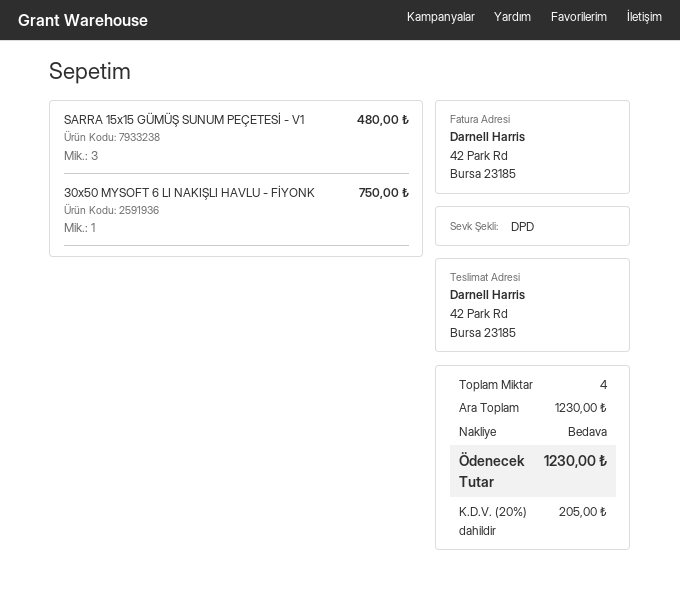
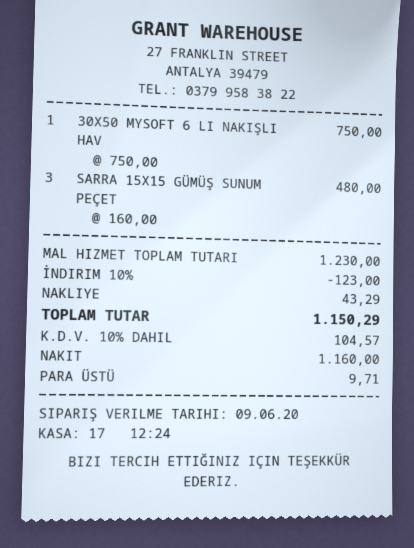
discount: none -> 10% = 123.00
shipping: 0.00 -> 43.29
tax: 20% = 205.00 -> 10% = 104.57
total: 1230.00 -> 1150.29

